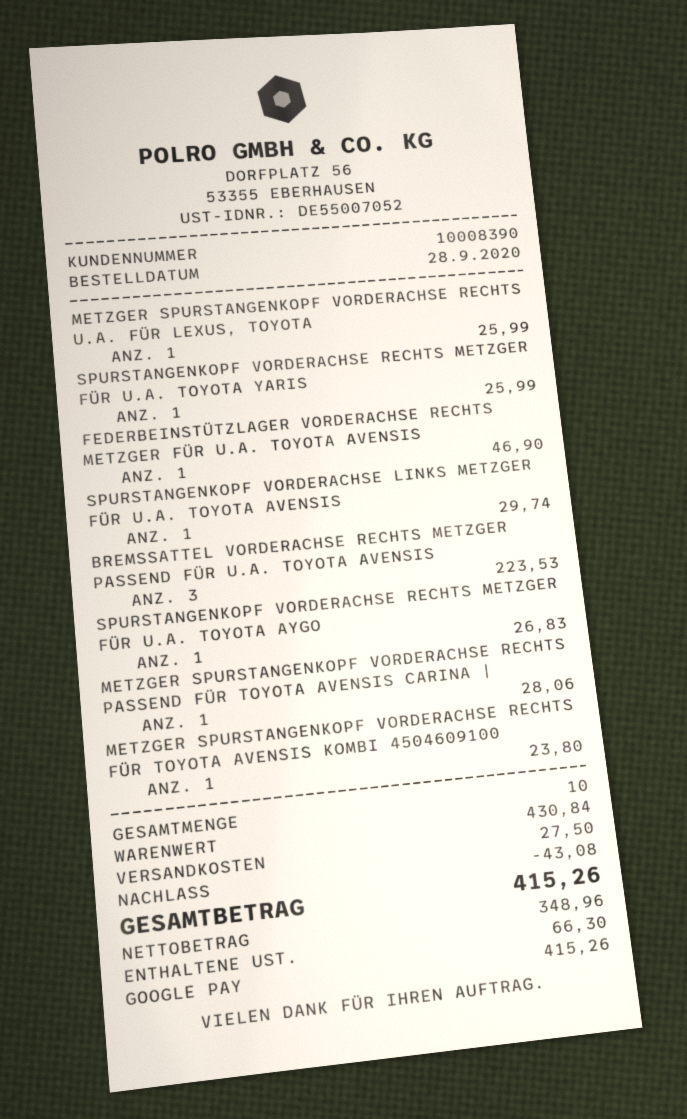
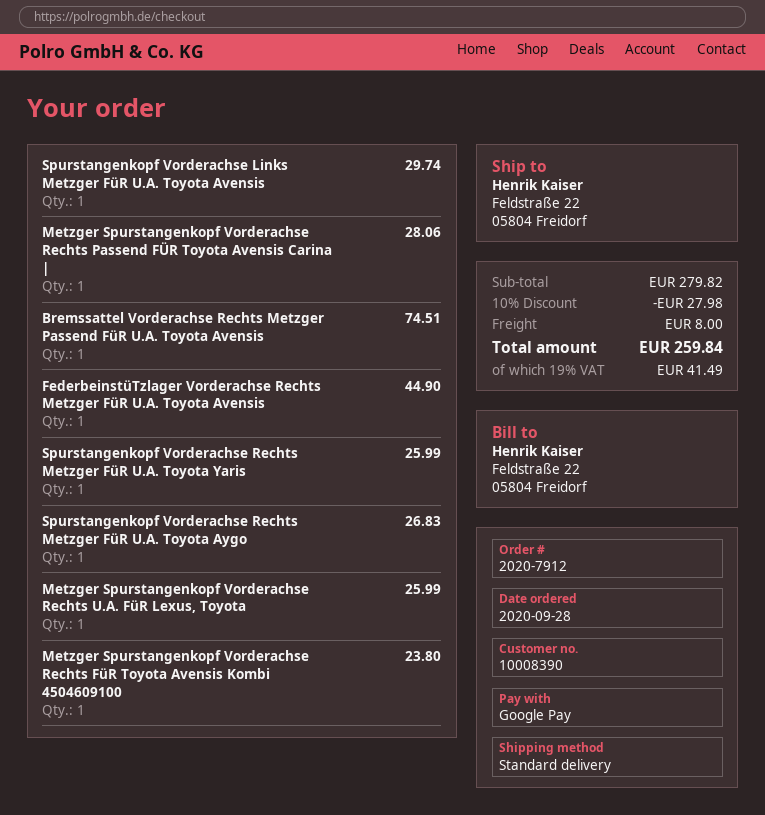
FEDERBEINSTÜTZLAGER VORDERACHSE RECHTS METZGER FÜR U.A. TOYOTA AVENSIS: 1 for 46.90 -> 1 for 44.90
BREMSSATTEL VORDERACHSE RECHTS METZGER PASSEND FÜR U.A. TOYOTA AVENSIS: 3 for 223.53 -> 1 for 74.51
subtotal: 430.84 -> 279.82
discount: 43.08 -> 27.98
shipping: 27.50 -> 8.00
tax: 66.30 -> 41.49
total: 415.26 -> 259.84

